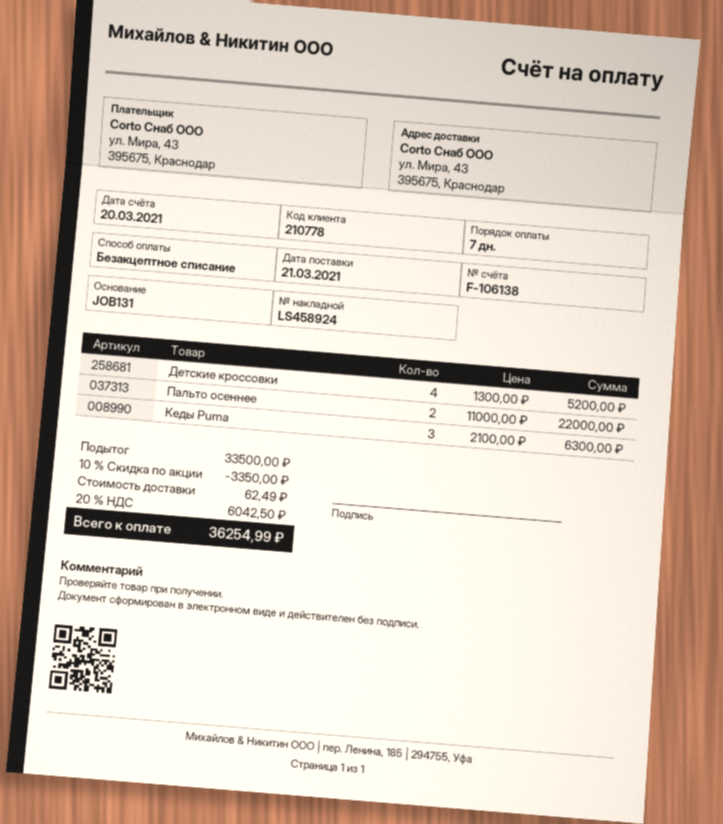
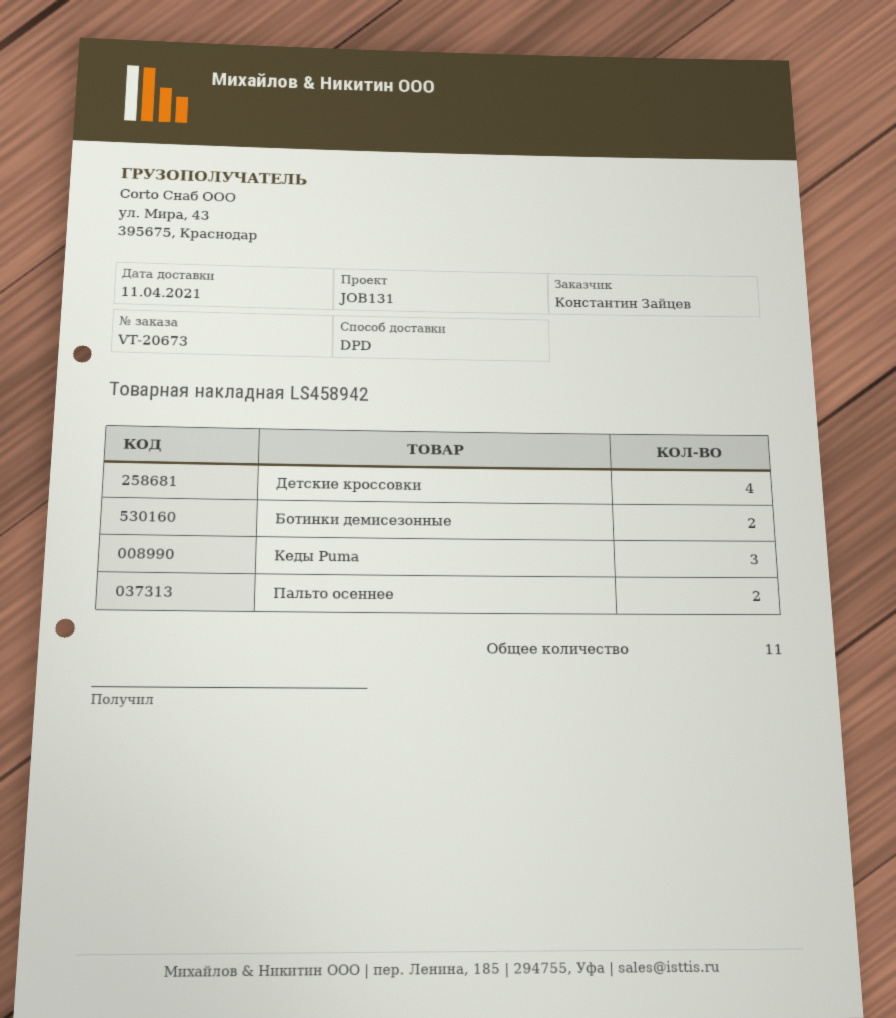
delivery note number: LS458924 -> LS458942
delivery date: 2021-03-21 -> 2021-04-11
Ботинки демисезонные: none -> 2

